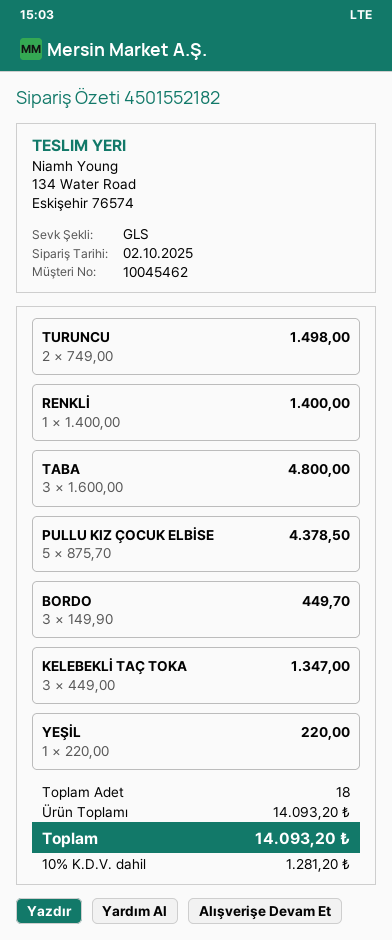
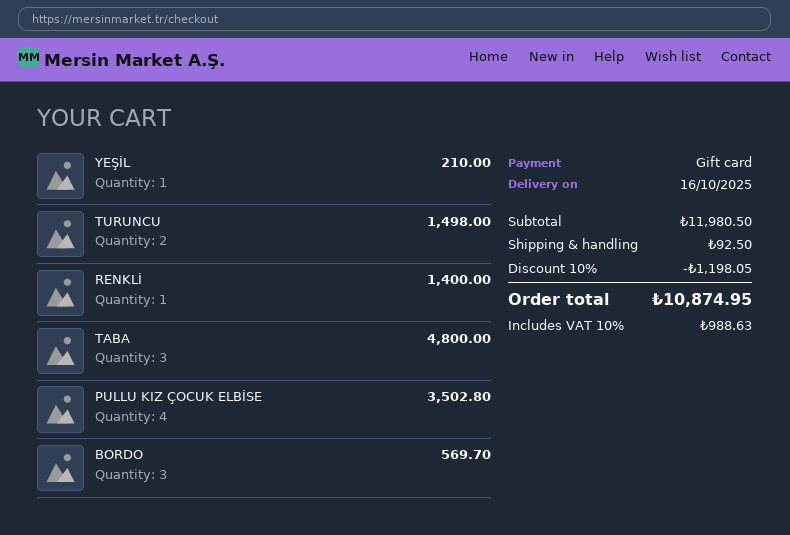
PULLU KIZ ÇOCUK ELBİSE: 5 for 4378.50 -> 4 for 3502.80
BORDO: 3 for 449.70 -> 3 for 569.70
KELEBEKLİ TAÇ TOKA: 3 for 1347.00 -> none
YEŞİL: 1 for 220.00 -> 1 for 210.00
subtotal: 14093.20 -> 11980.50
discount: none -> 10% = 1198.05
shipping: none -> 92.50
tax: 10% = 1281.20 -> 10% = 988.63
total: 14093.20 -> 10874.95

